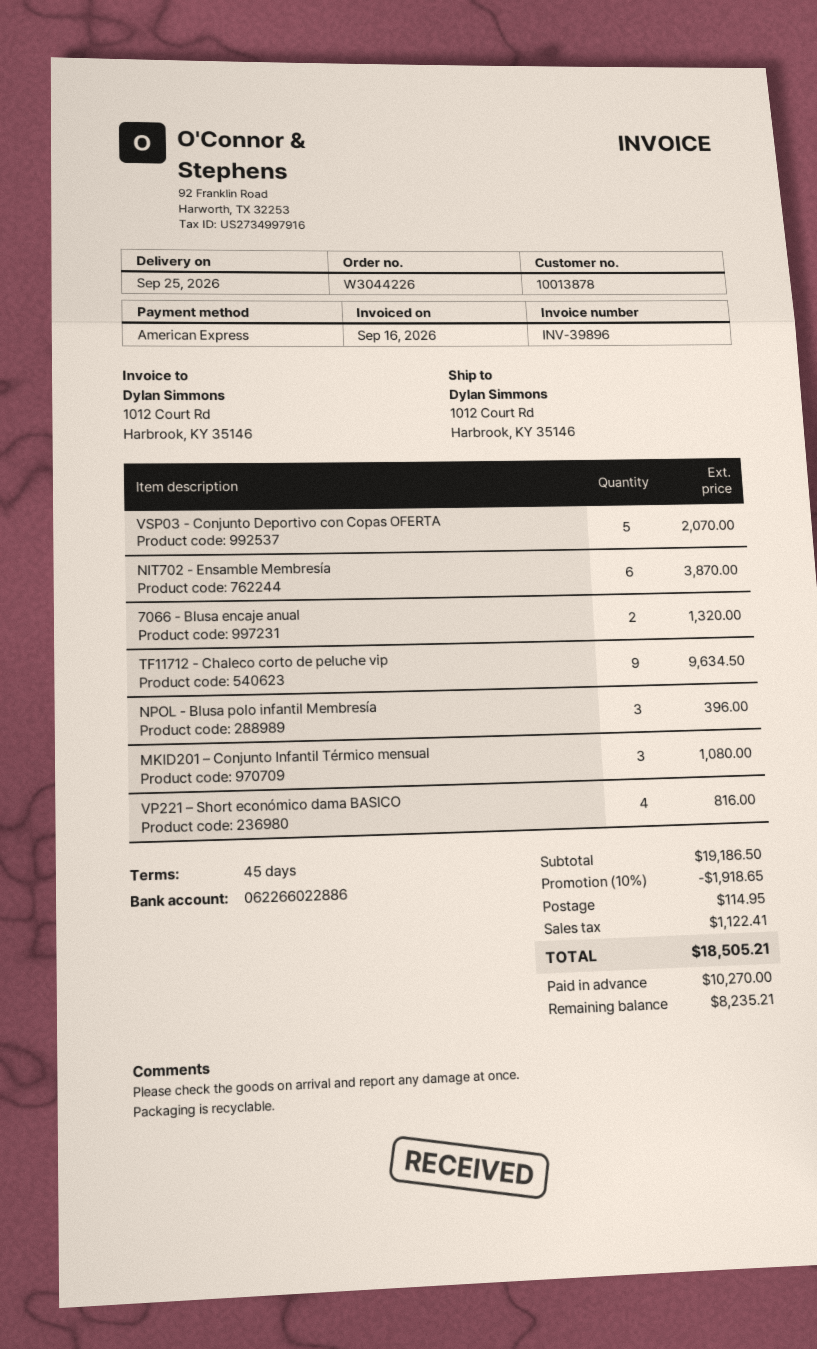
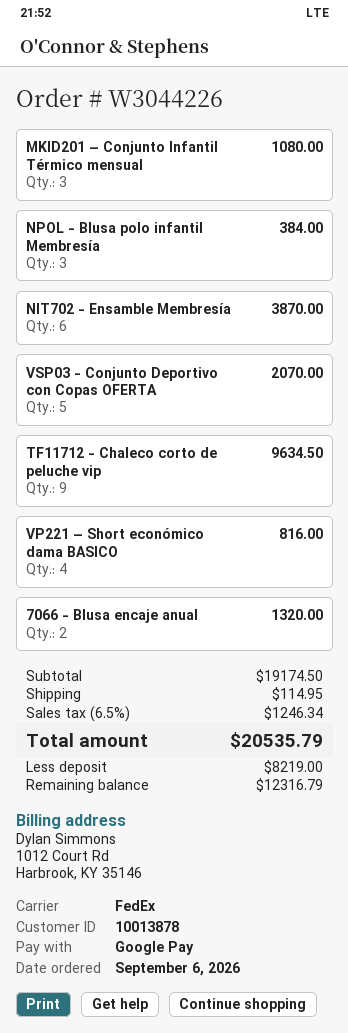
payment method: American Express -> Google Pay
NPOL - Blusa polo infantil Membresía: 3 for 396.00 -> 3 for 384.00
subtotal: 19186.50 -> 19174.50
discount: 10% = 1918.65 -> none
tax: 1122.41 -> 1246.34
total: 18505.21 -> 20535.79
deposit: 10270.00 -> 8219.00
balance: 8235.21 -> 12316.79

